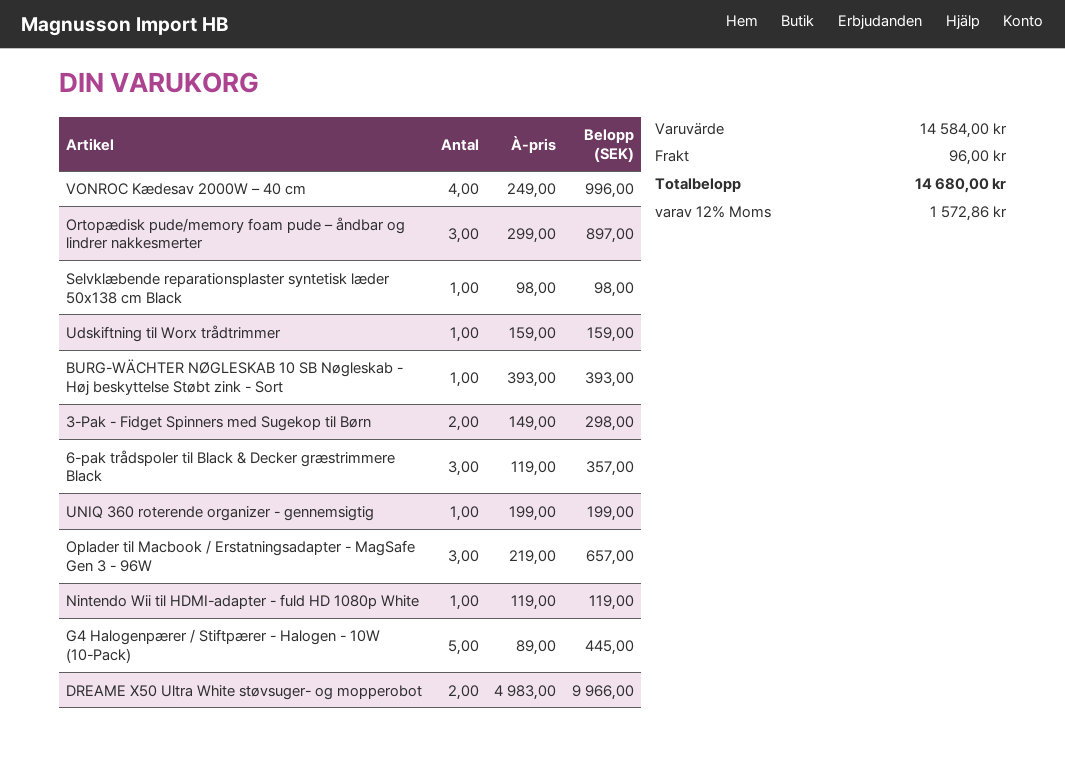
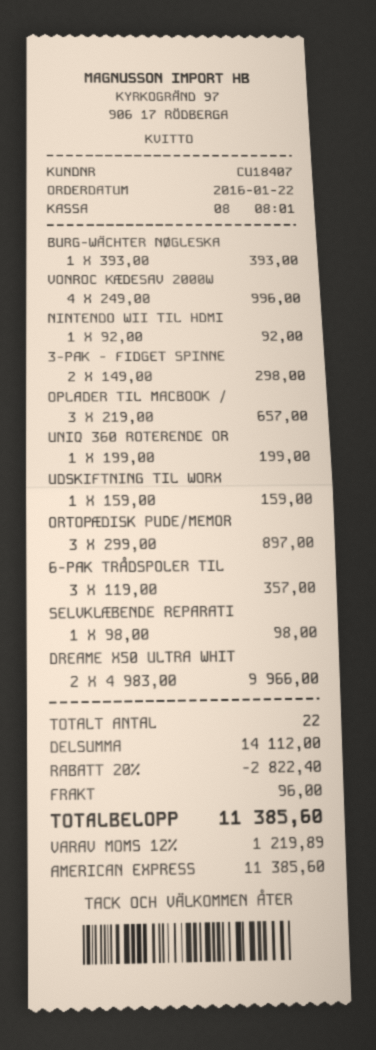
Nintendo Wii til HDMI-adapter - fuld HD 1080p White: 1 x 119.00 = 119.00 -> 1 x 92.00 = 92.00
G4 Halogenpærer / Stiftpærer - Halogen - 10W (10-Pack): 5 x 89.00 = 445.00 -> none
subtotal: 14584.00 -> 14112.00
discount: none -> 20% = 2822.40
tax: 12% = 1572.86 -> 12% = 1219.89
total: 14680.00 -> 11385.60

